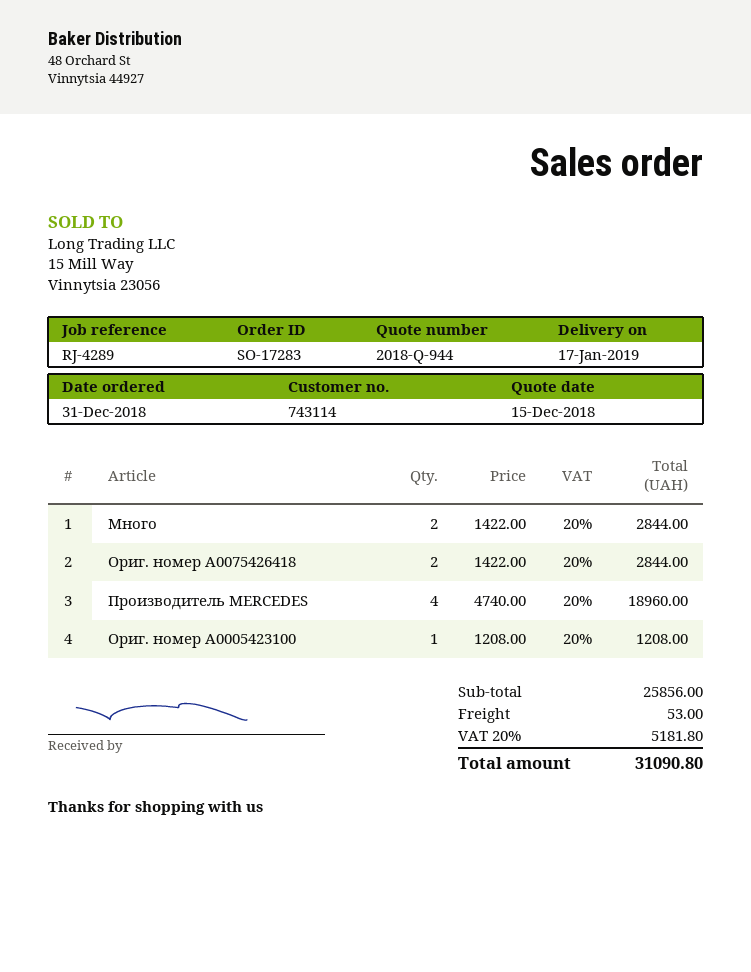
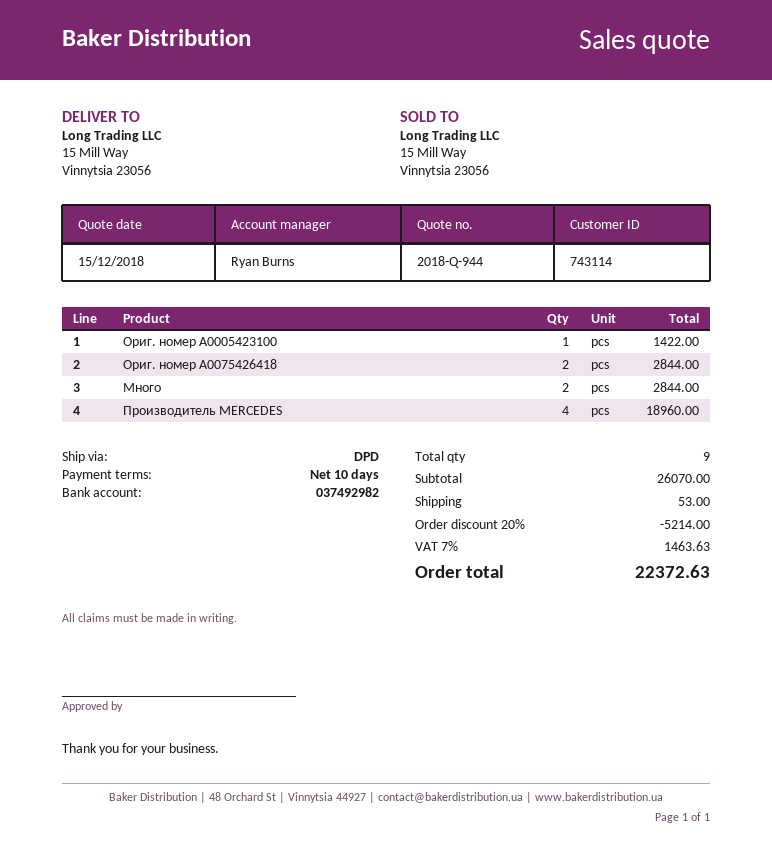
Ориг. номер A0005423100: 1 for 1208.00 -> 1 for 1422.00
subtotal: 25856.00 -> 26070.00
discount: none -> 20% = 5214.00
tax: 20% = 5181.80 -> 7% = 1463.63
total: 31090.80 -> 22372.63

